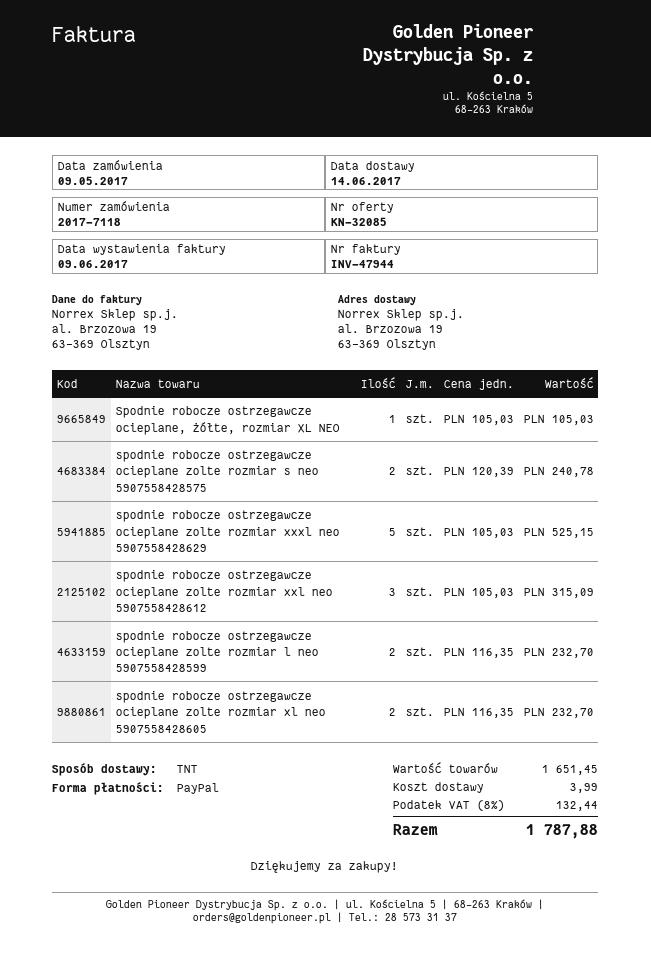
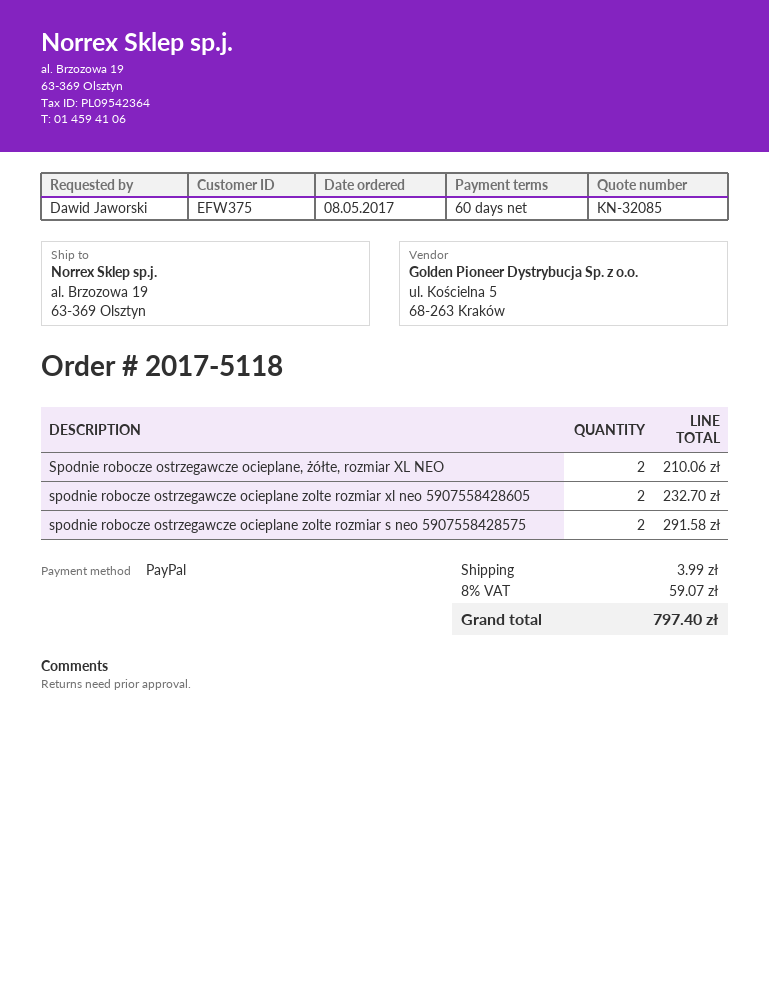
order number: 2017-7118 -> 2017-5118
order date: 2017-05-09 -> 2017-05-08
Spodnie robocze ostrzegawcze ocieplane, żółte, rozmiar XL NEO: 1 for 105.03 -> 2 for 210.06
spodnie robocze ostrzegawcze ocieplane zolte rozmiar s neo 5907558428575: 2 for 240.78 -> 2 for 291.58
spodnie robocze ostrzegawcze ocieplane zolte rozmiar xxxl neo 5907558428629: 5 for 525.15 -> none
spodnie robocze ostrzegawcze ocieplane zolte rozmiar xxl neo 5907558428612: 3 for 315.09 -> none
spodnie robocze ostrzegawcze ocieplane zolte rozmiar l neo 5907558428599: 2 for 232.70 -> none
tax: 8% = 132.44 -> 8% = 59.07
total: 1787.88 -> 797.40

